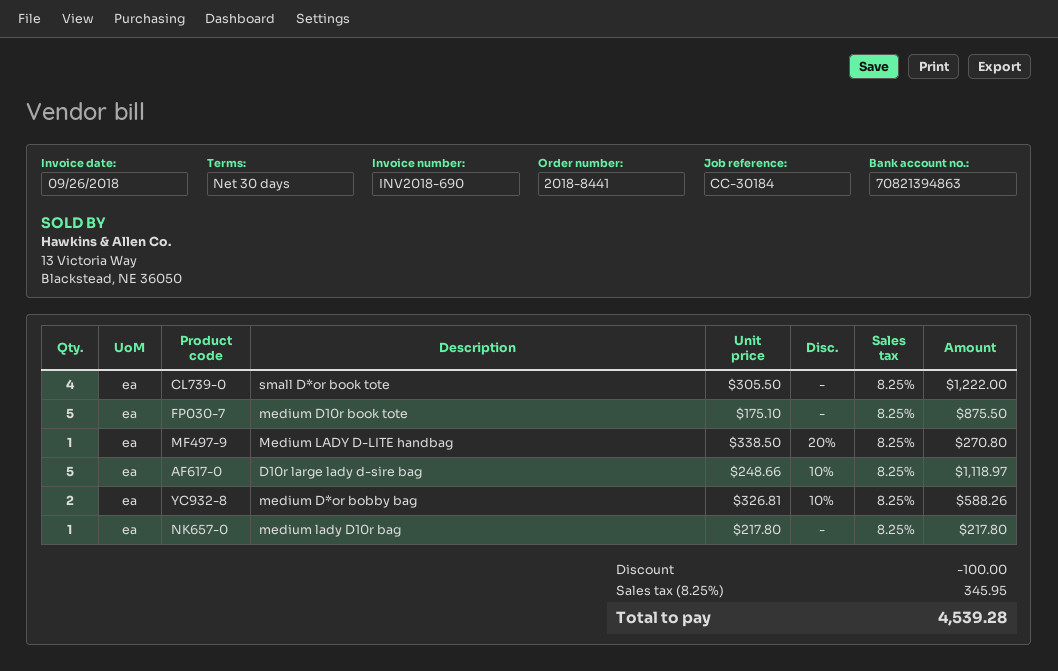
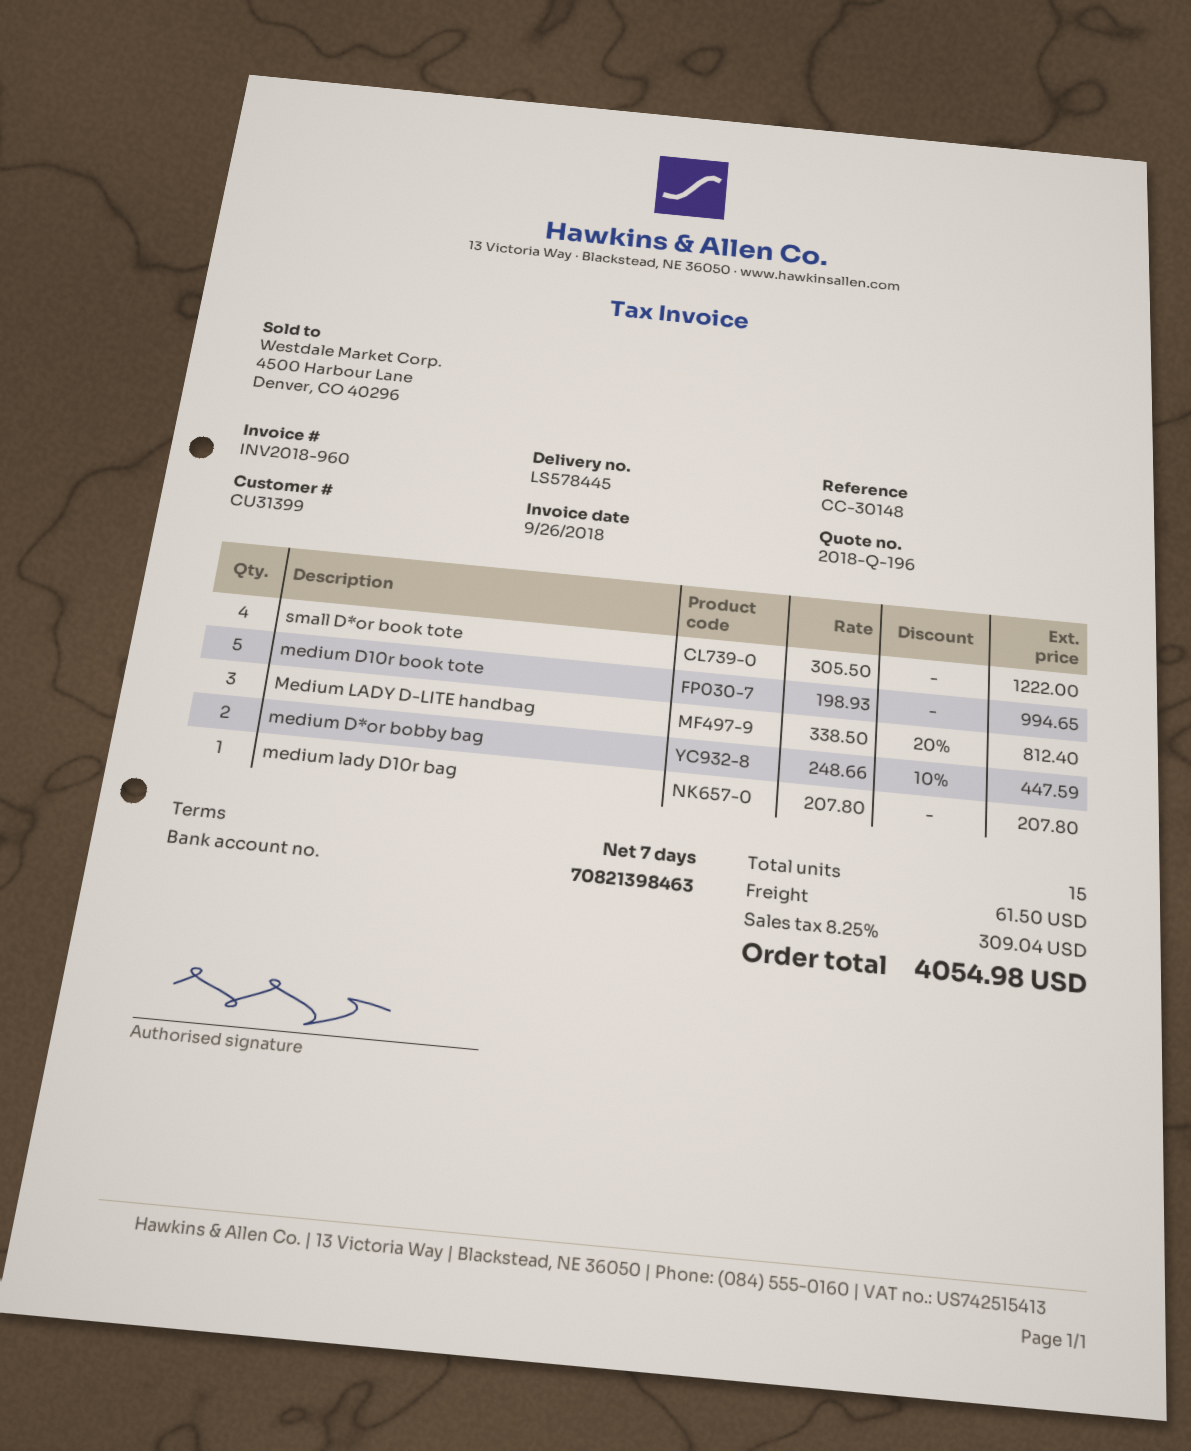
invoice number: INV2018-690 -> INV2018-960
payment terms: 30 days -> 7 days
reference: CC-30184 -> CC-30148
bank account: 70821394863 -> 70821398463
medium D10r book tote: 5 x 175.10 = 875.50 -> 5 x 198.93 = 994.65
Medium LADY D-LITE handbag: 1 x 338.50 - 20% = 270.80 -> 3 x 338.50 - 20% = 812.40
D10r large lady d-sire bag: 5 x 248.66 - 10% = 1118.97 -> none
medium D*or bobby bag: 2 x 326.81 - 10% = 588.26 -> 2 x 248.66 - 10% = 447.59
medium lady D10r bag: 1 x 217.80 = 217.80 -> 1 x 207.80 = 207.80
discount: 100.00 -> none
shipping: none -> 61.50
tax: 8.25% = 345.95 -> 8.25% = 309.04
total: 4539.28 -> 4054.98

